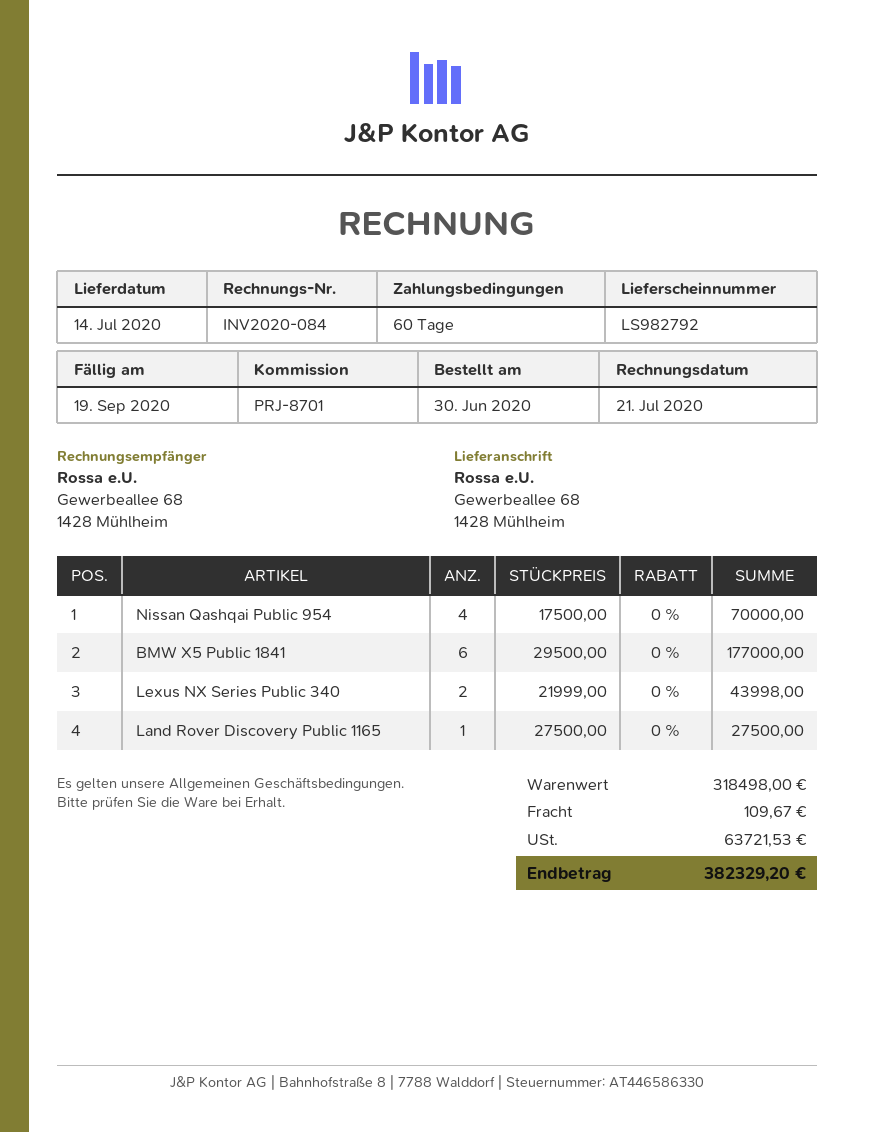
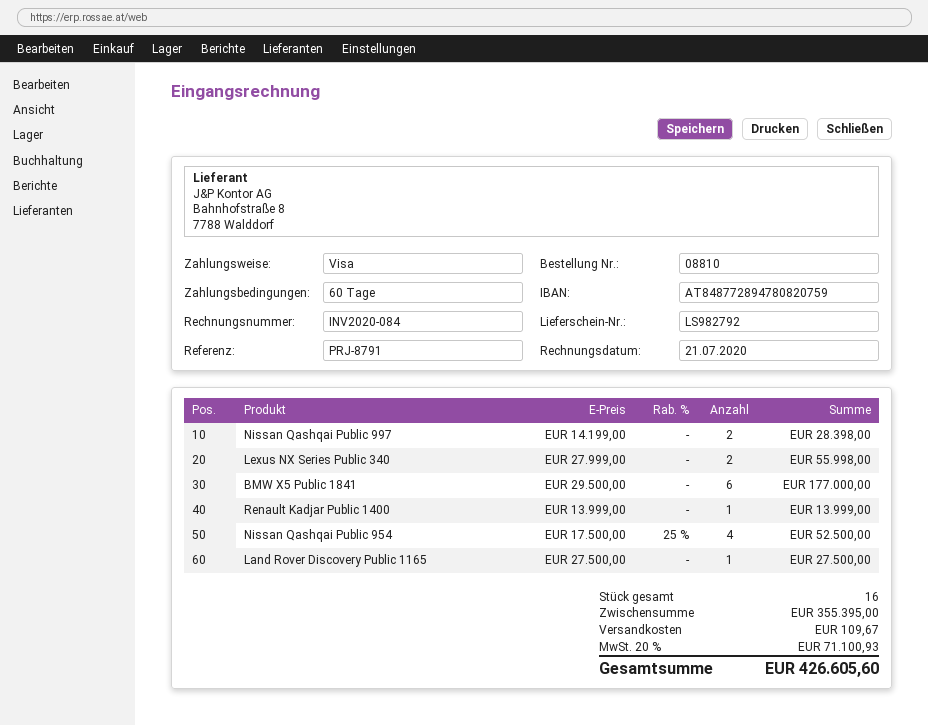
reference: PRJ-8701 -> PRJ-8791
Nissan Qashqai Public 954: 4 x 17500.00 = 70000.00 -> 4 x 17500.00 - 25% = 52500.00
Lexus NX Series Public 340: 2 x 21999.00 = 43998.00 -> 2 x 27999.00 = 55998.00
Nissan Qashqai Public 997: none -> 2 x 14199.00 = 28398.00
Renault Kadjar Public 1400: none -> 1 x 13999.00 = 13999.00
subtotal: 318498.00 -> 355395.00
tax: 63721.53 -> 71100.93
total: 382329.20 -> 426605.60

